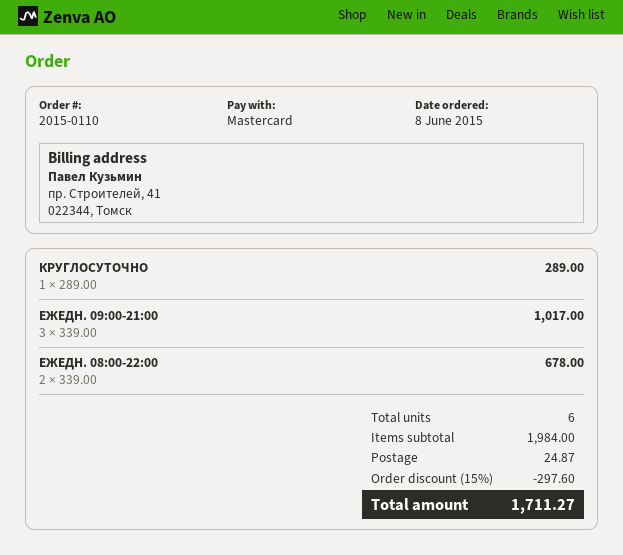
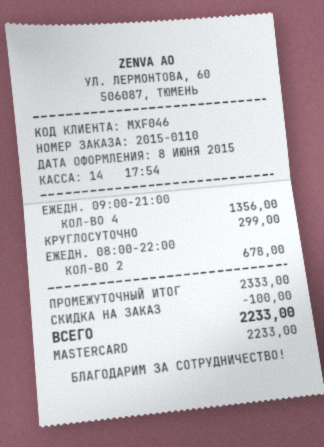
КРУГЛОСУТОЧНО: 1 for 289.00 -> 1 for 299.00
ЕЖЕДН. 09:00-21:00: 3 for 1017.00 -> 4 for 1356.00
subtotal: 1984.00 -> 2333.00
discount: 297.60 -> 100.00
shipping: 24.87 -> none
total: 1711.27 -> 2233.00

